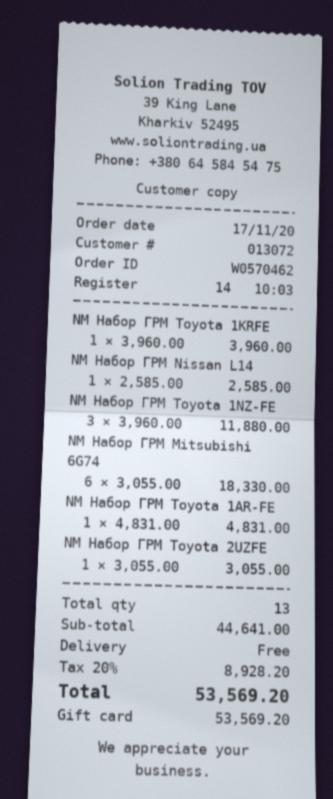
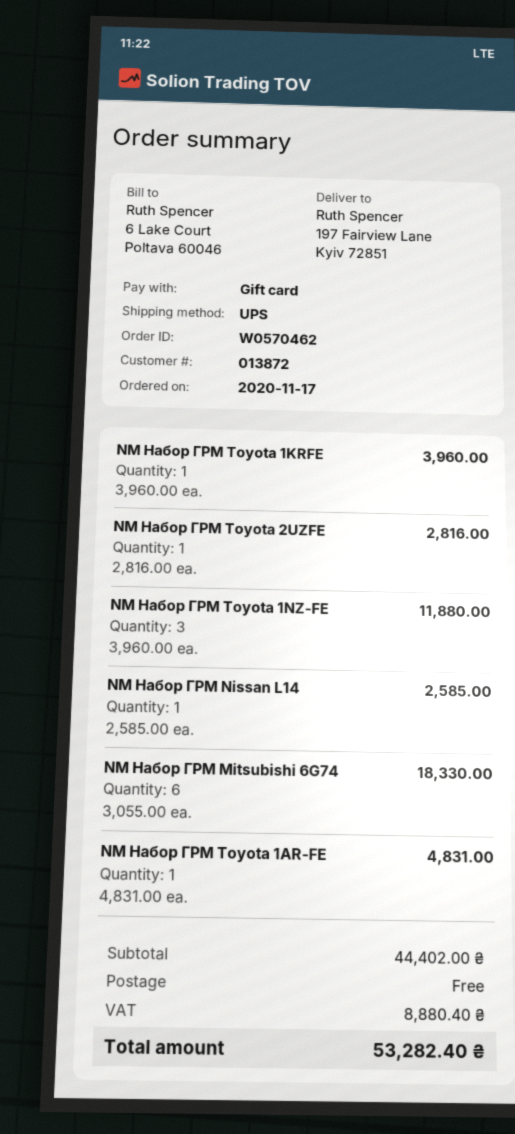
customer number: 013072 -> 013872
NM Набор ГРМ Toyota 2UZFE: 1 x 3055.00 = 3055.00 -> 1 x 2816.00 = 2816.00
subtotal: 44641.00 -> 44402.00
tax: 8928.20 -> 8880.40
total: 53569.20 -> 53282.40

